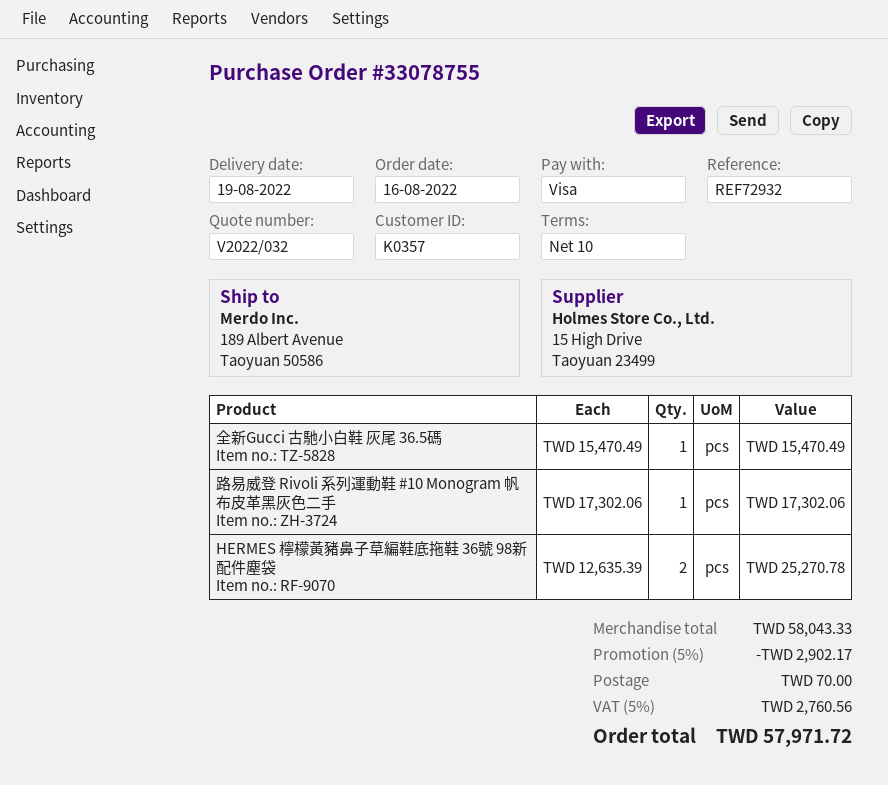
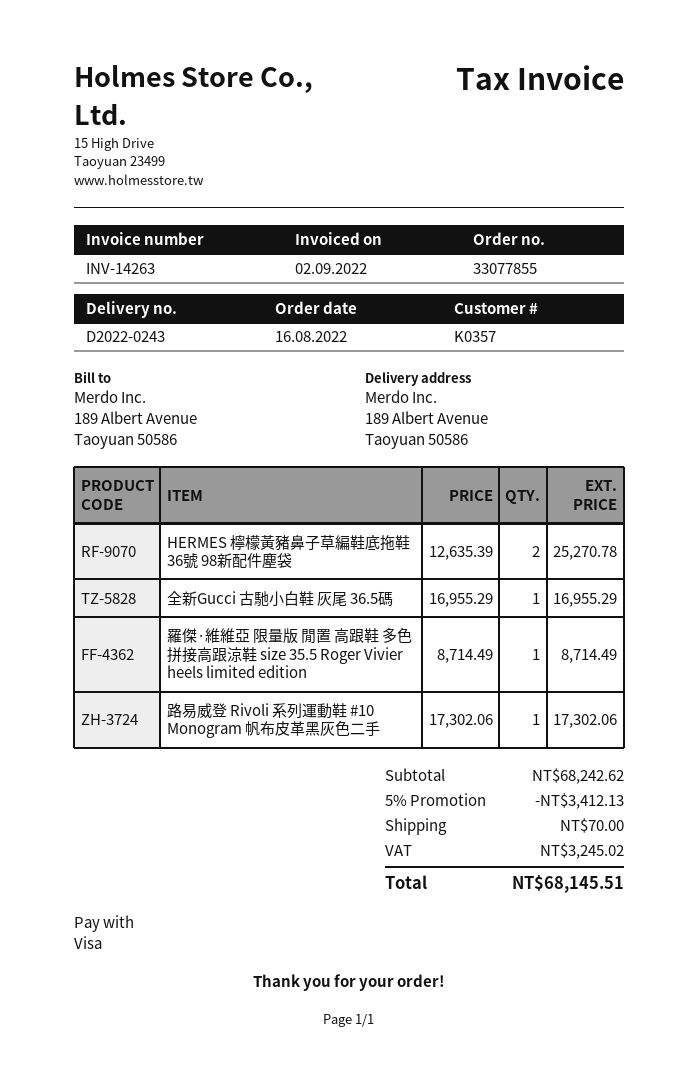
order number: 33078755 -> 33077855
全新Gucci 古馳小白鞋 灰尾 36.5碼: 1 x 15470.49 = 15470.49 -> 1 x 16955.29 = 16955.29
羅傑·維維亞 限量版 閒置 高跟鞋 多色拼接高跟涼鞋 size 35.5 Roger Vivier heels limited edition: none -> 1 x 8714.49 = 8714.49
subtotal: 58043.33 -> 68242.62
discount: 5% = 2902.17 -> 5% = 3412.13
tax: 2760.56 -> 3245.02
total: 57971.72 -> 68145.51

